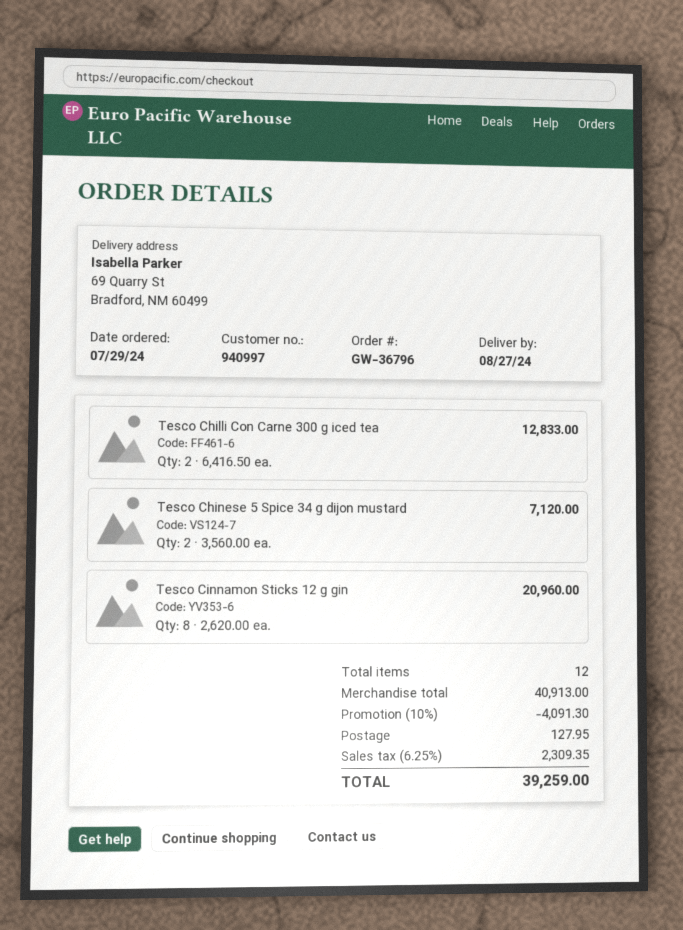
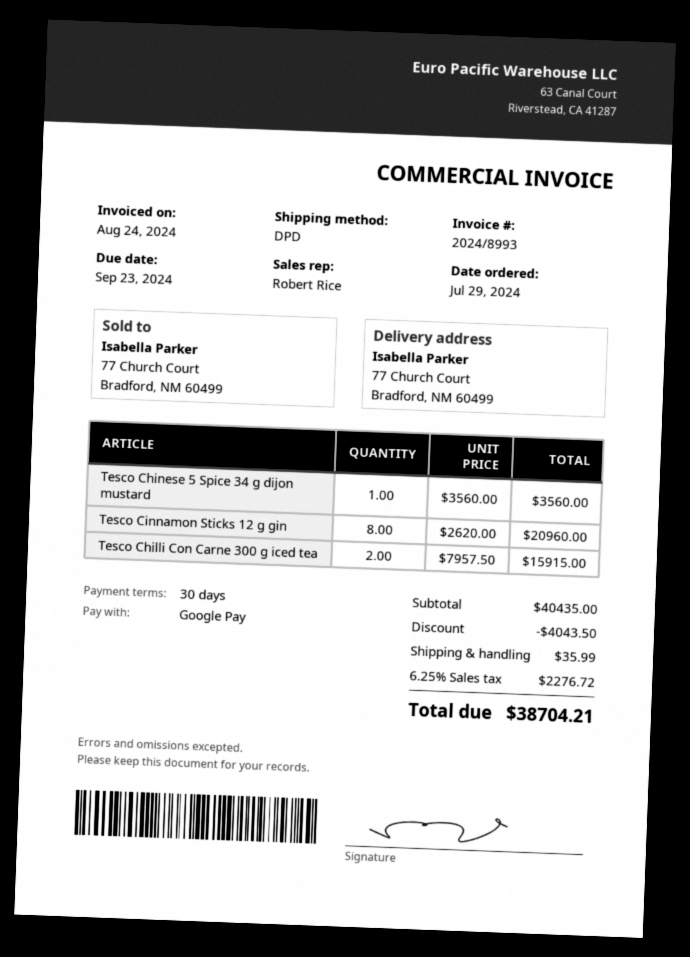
ship to: 69 Quarry St, Bradford, NM 60499 -> 77 Church Court, Bradford, NM 60499
Tesco Chilli Con Carne 300 g iced tea: 2 x 6416.50 = 12833.00 -> 2 x 7957.50 = 15915.00
Tesco Chinese 5 Spice 34 g dijon mustard: 2 x 3560.00 = 7120.00 -> 1 x 3560.00 = 3560.00
subtotal: 40913.00 -> 40435.00
discount: 4091.30 -> 4043.50
shipping: 127.95 -> 35.99
tax: 6.25% = 2309.35 -> 6.25% = 2276.72
total: 39259.00 -> 38704.21

